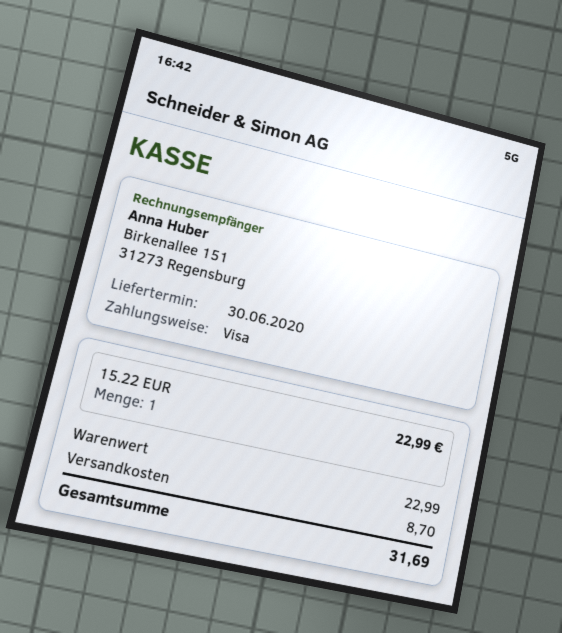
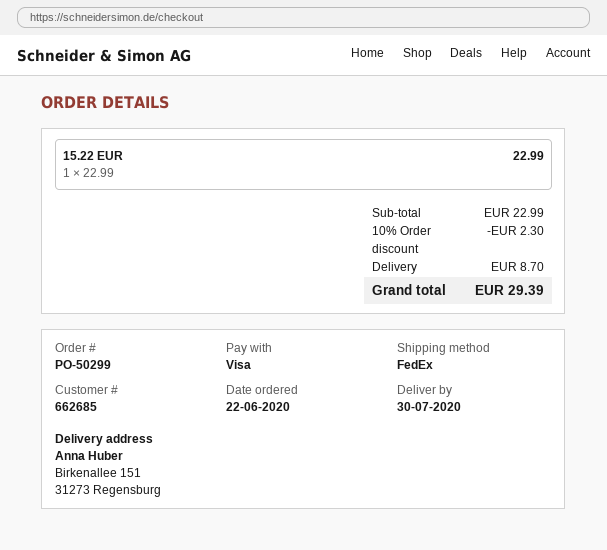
delivery date: 2020-06-30 -> 2020-07-30
discount: none -> 10% = 2.30
total: 31.69 -> 29.39

